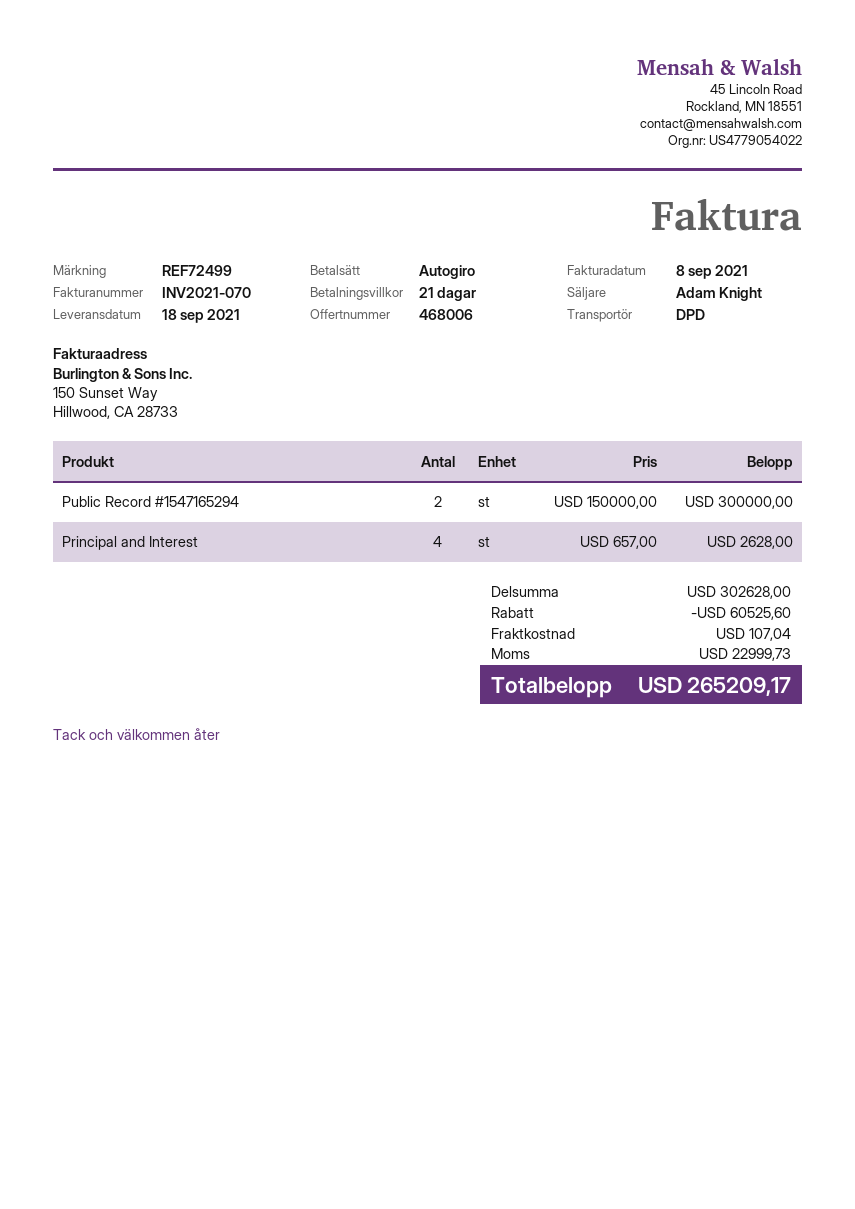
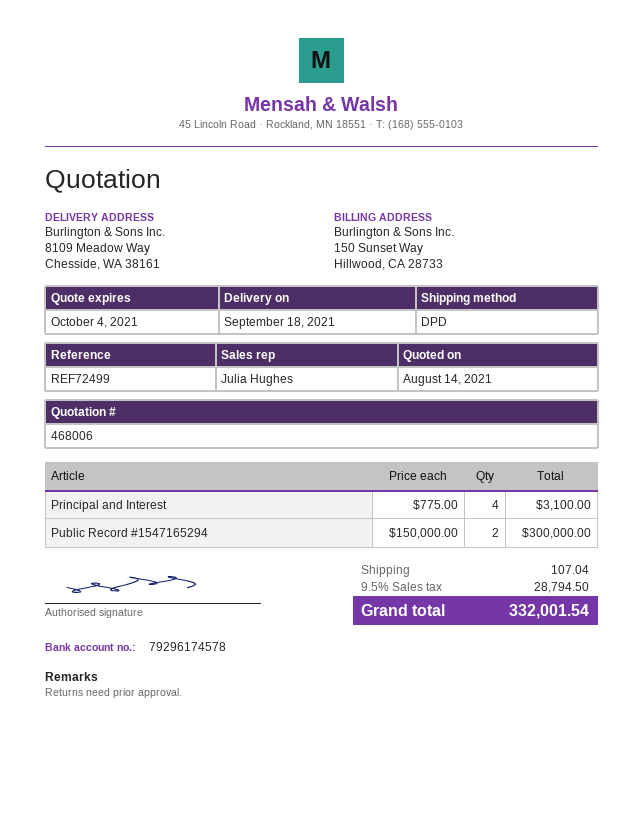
sales rep: Adam Knight -> Julia Hughes
Principal and Interest: 4 x 657.00 = 2628.00 -> 4 x 775.00 = 3100.00
discount: 60525.60 -> none
tax: 22999.73 -> 28794.50
total: 265209.17 -> 332001.54

